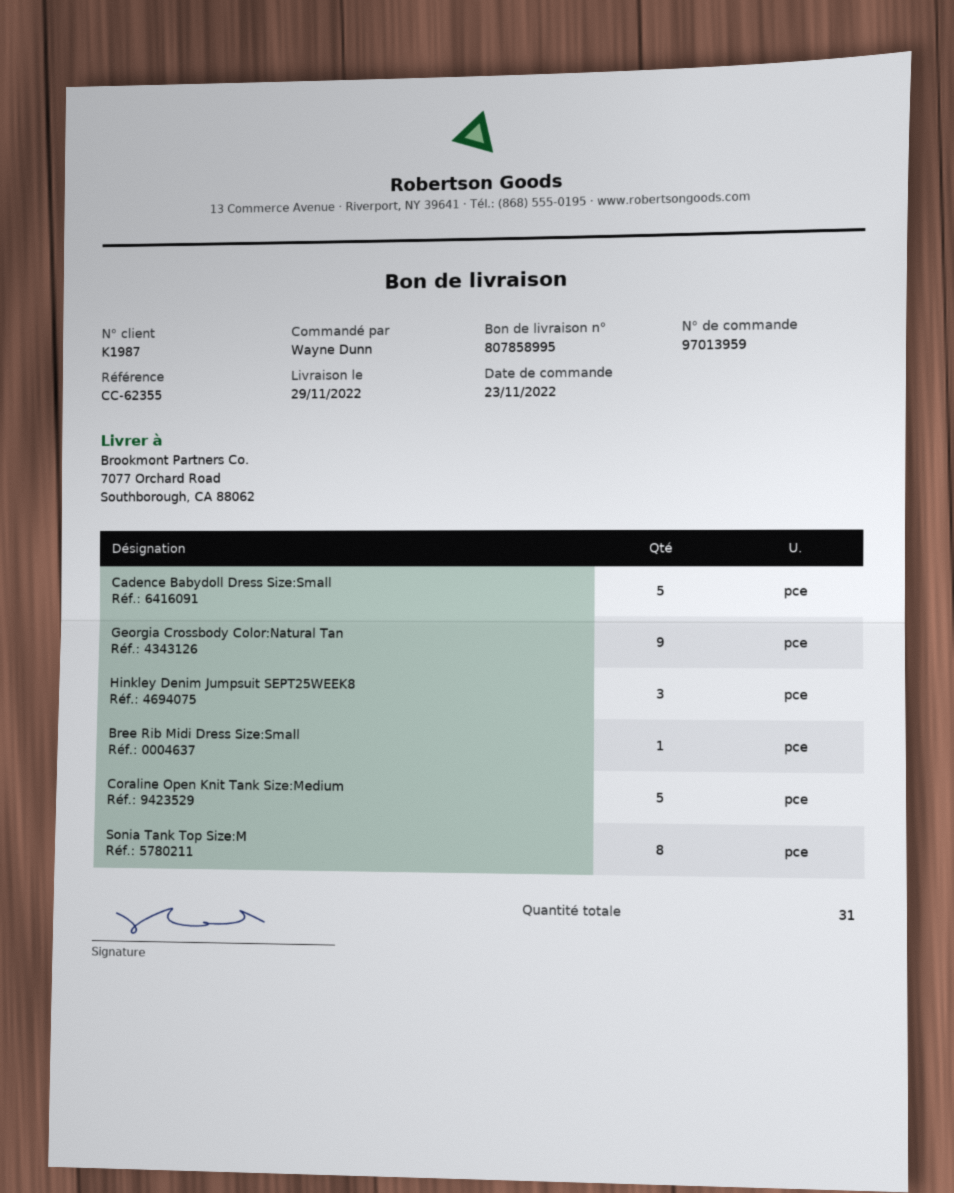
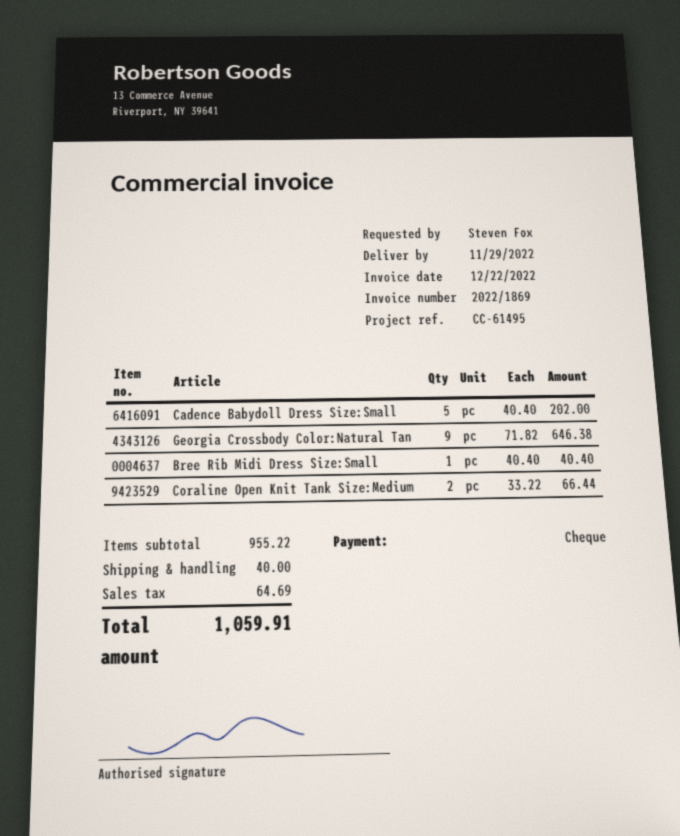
reference: CC-62355 -> CC-61495
ordered by: Wayne Dunn -> Steven Fox
Hinkley Denim Jumpsuit SEPT25WEEK8: 3 -> none
Coraline Open Knit Tank Size:Medium: 5 -> 2
Sonia Tank Top Size:M: 8 -> none

